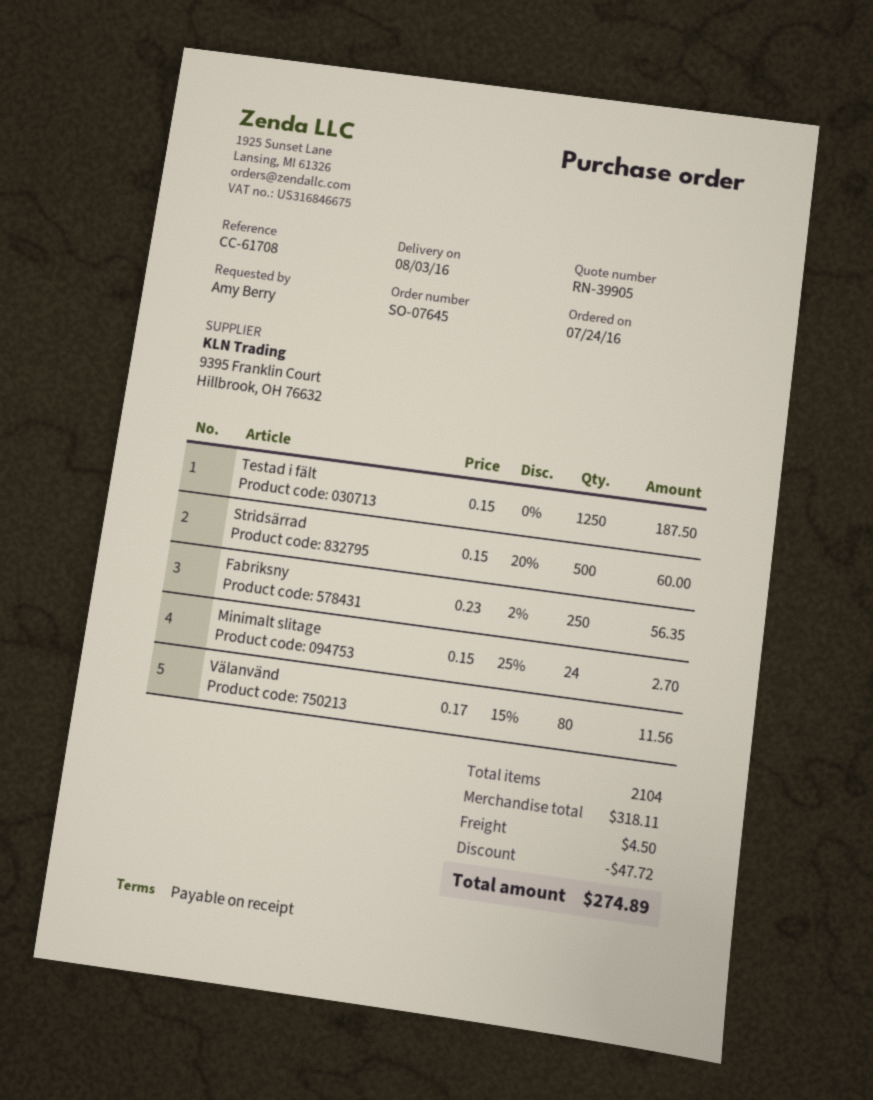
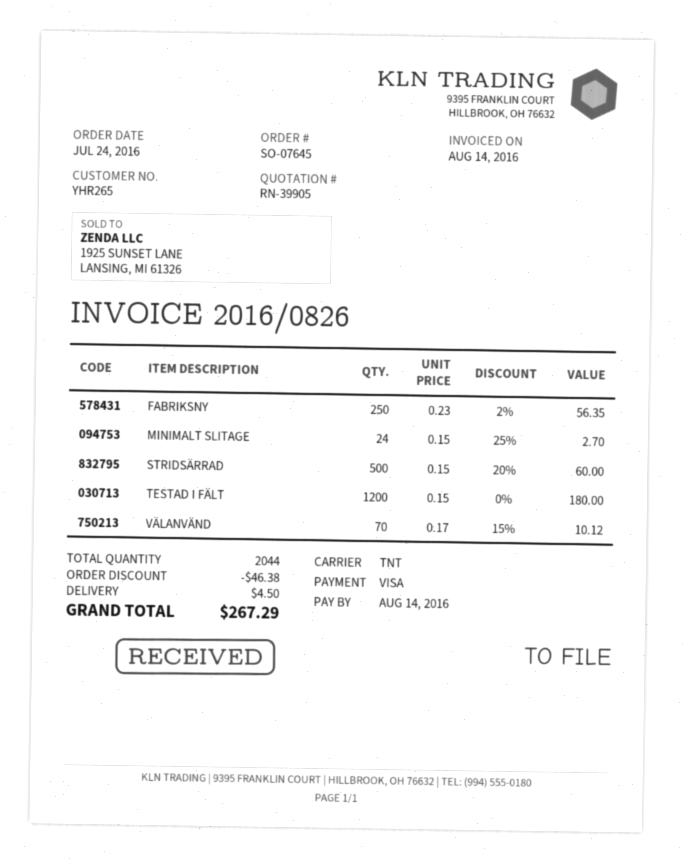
Testad i fält: 1250 x 0.15 = 187.50 -> 1200 x 0.15 = 180.00
Välanvänd: 80 x 0.17 - 15% = 11.56 -> 70 x 0.17 - 15% = 10.12
total quantity: 2104 -> 2044
discount: 47.72 -> 46.38
total: 274.89 -> 267.29

